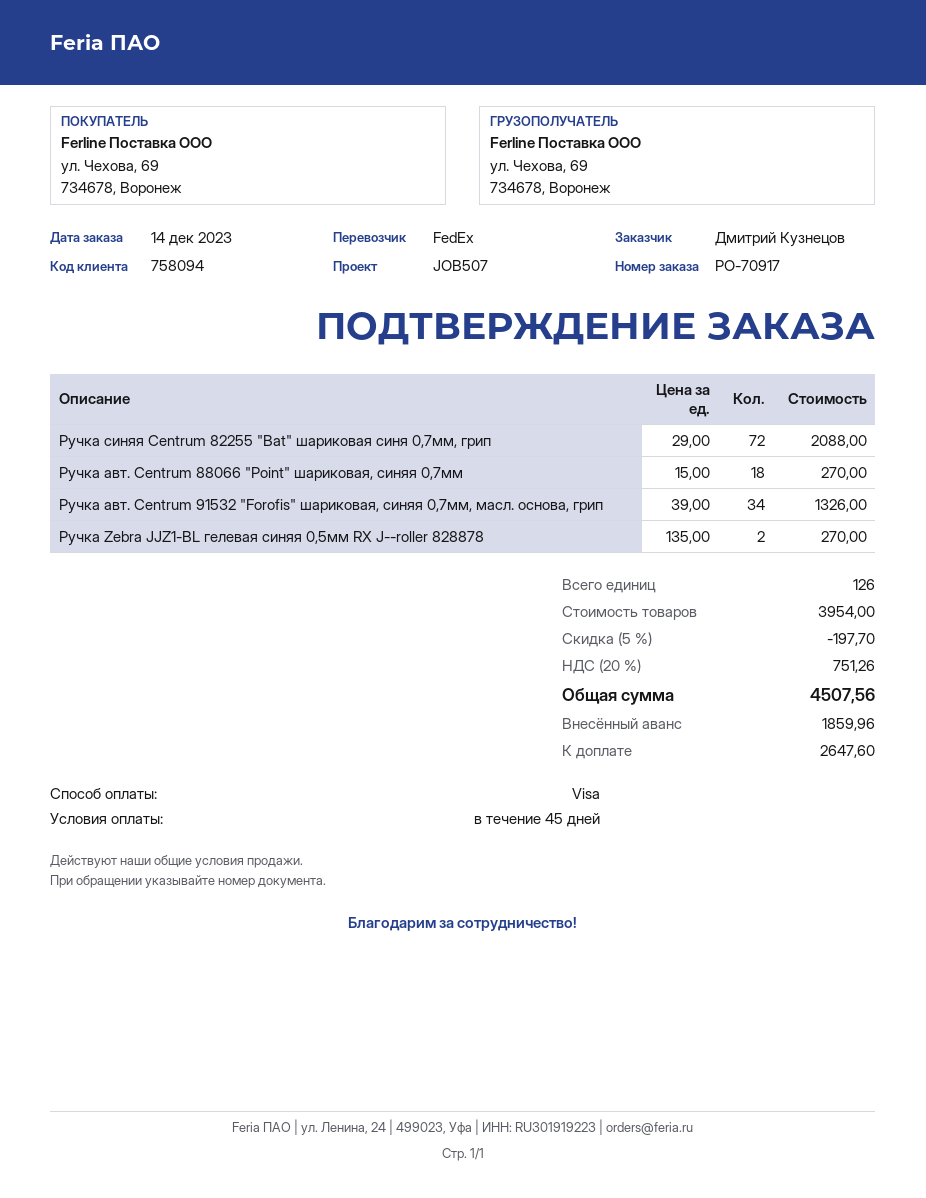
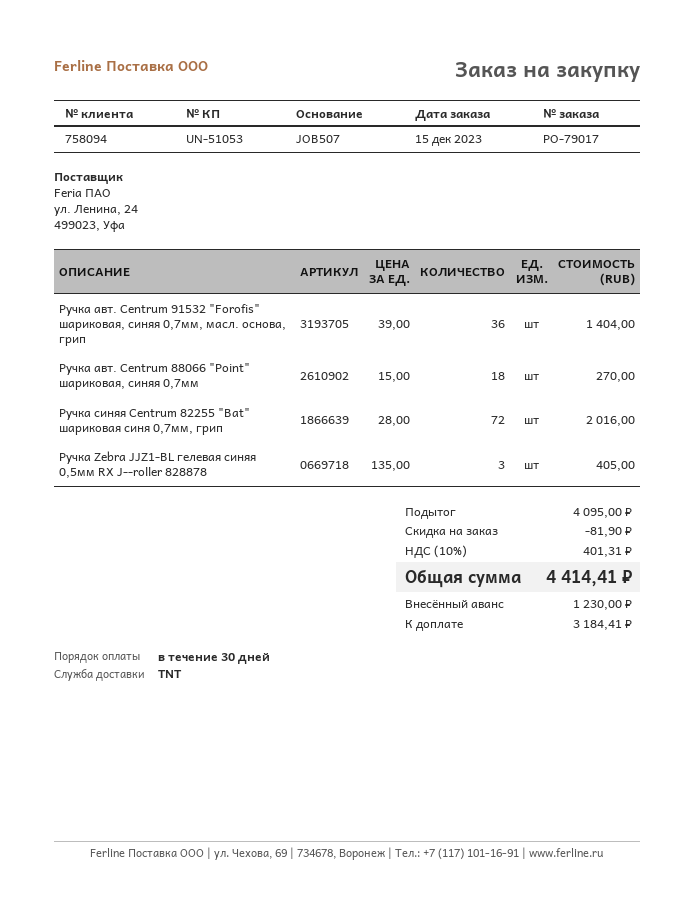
order number: PO-70917 -> PO-79017
order date: 2023-12-14 -> 2023-12-15
payment terms: 45 days -> 30 days
shipping method: FedEx -> TNT
Ручка синяя Centrum 82255 "Bat" шариковая синя 0,7мм, грип: 72 x 29.00 = 2088.00 -> 72 x 28.00 = 2016.00
Ручка авт. Centrum 91532 "Forofis" шариковая, синяя 0,7мм, масл. основа, грип: 34 x 39.00 = 1326.00 -> 36 x 39.00 = 1404.00
Ручка Zebra JJZ1-BL гелевая синяя 0,5мм RX J--roller 828878: 2 x 135.00 = 270.00 -> 3 x 135.00 = 405.00
subtotal: 3954.00 -> 4095.00
discount: 197.70 -> 81.90
tax: 20% = 751.26 -> 10% = 401.31
total: 4507.56 -> 4414.41
deposit: 1859.96 -> 1230.00
balance: 2647.60 -> 3184.41

